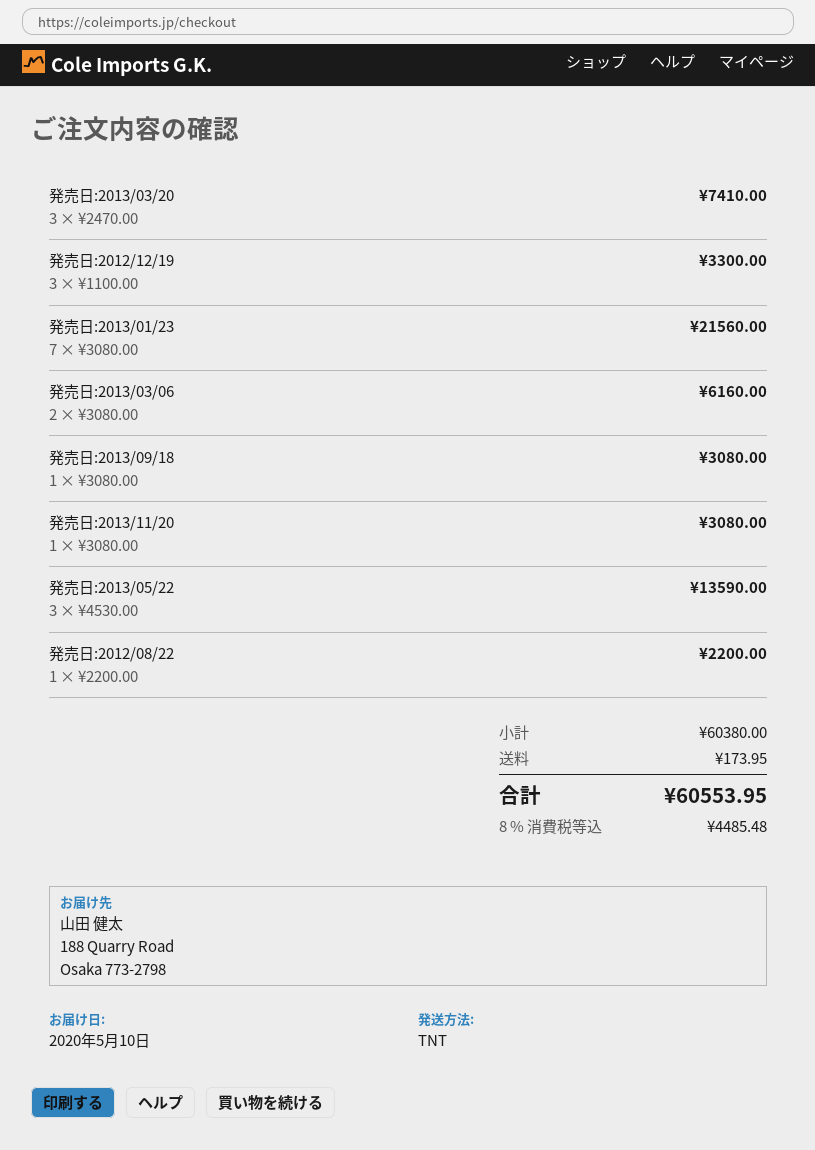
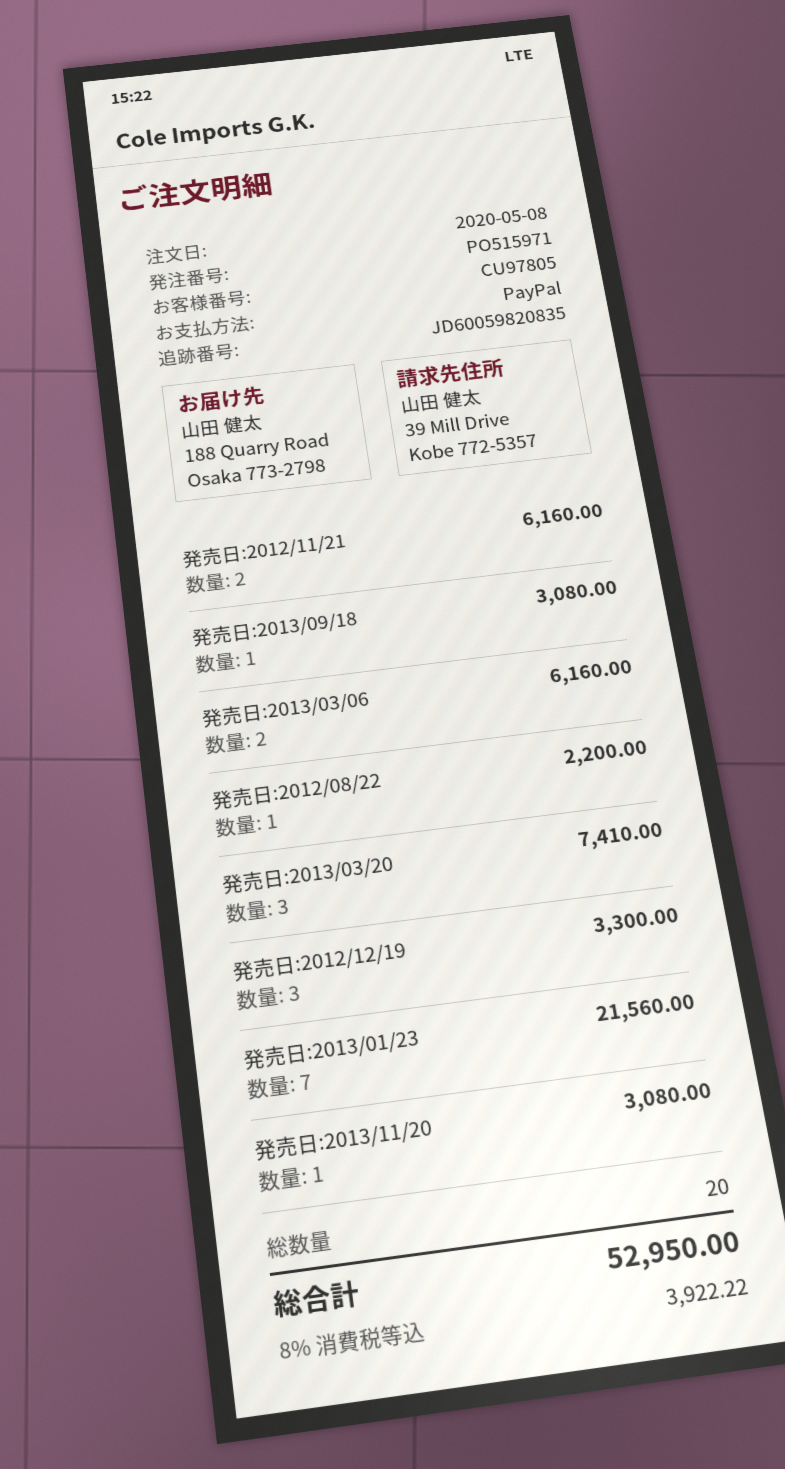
発売日:2013/05/22: 3 for 13590.00 -> none
発売日:2012/11/21: none -> 2 for 6160.00
shipping: 173.95 -> none
tax: 8% = 4485.48 -> 8% = 3922.22
total: 60553.95 -> 52950.00

